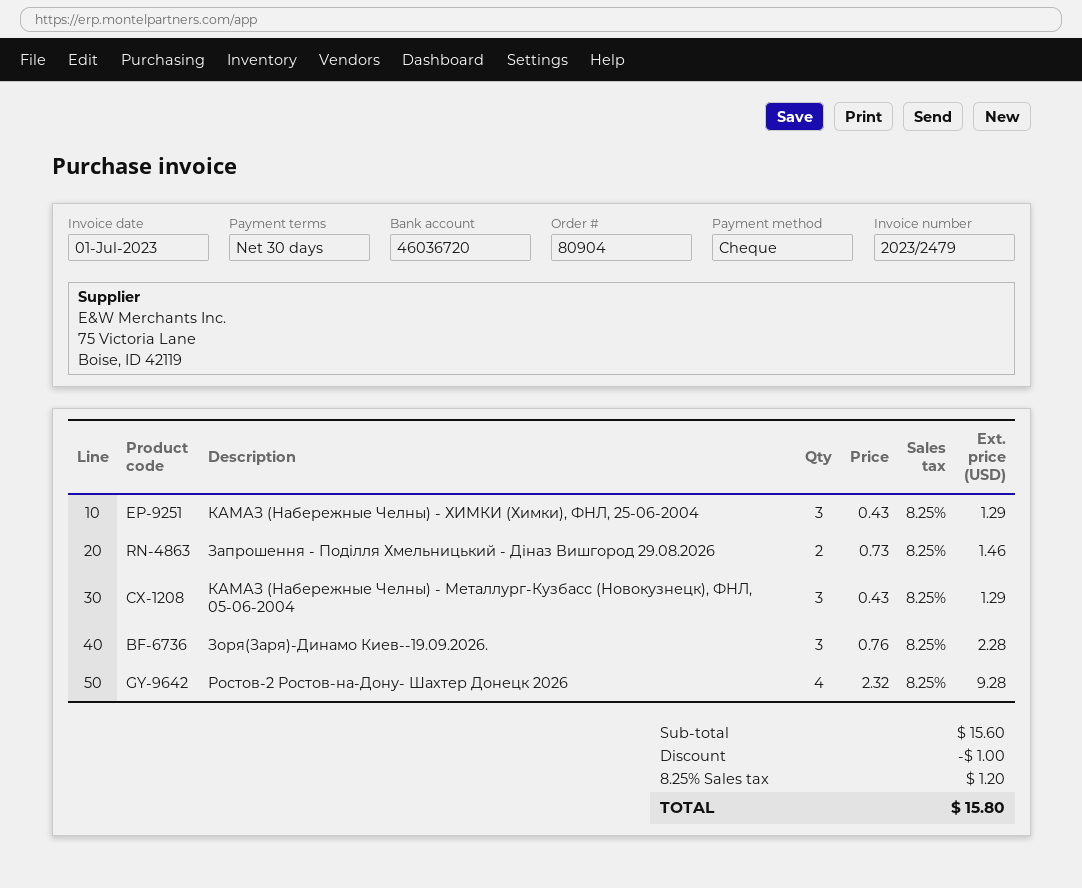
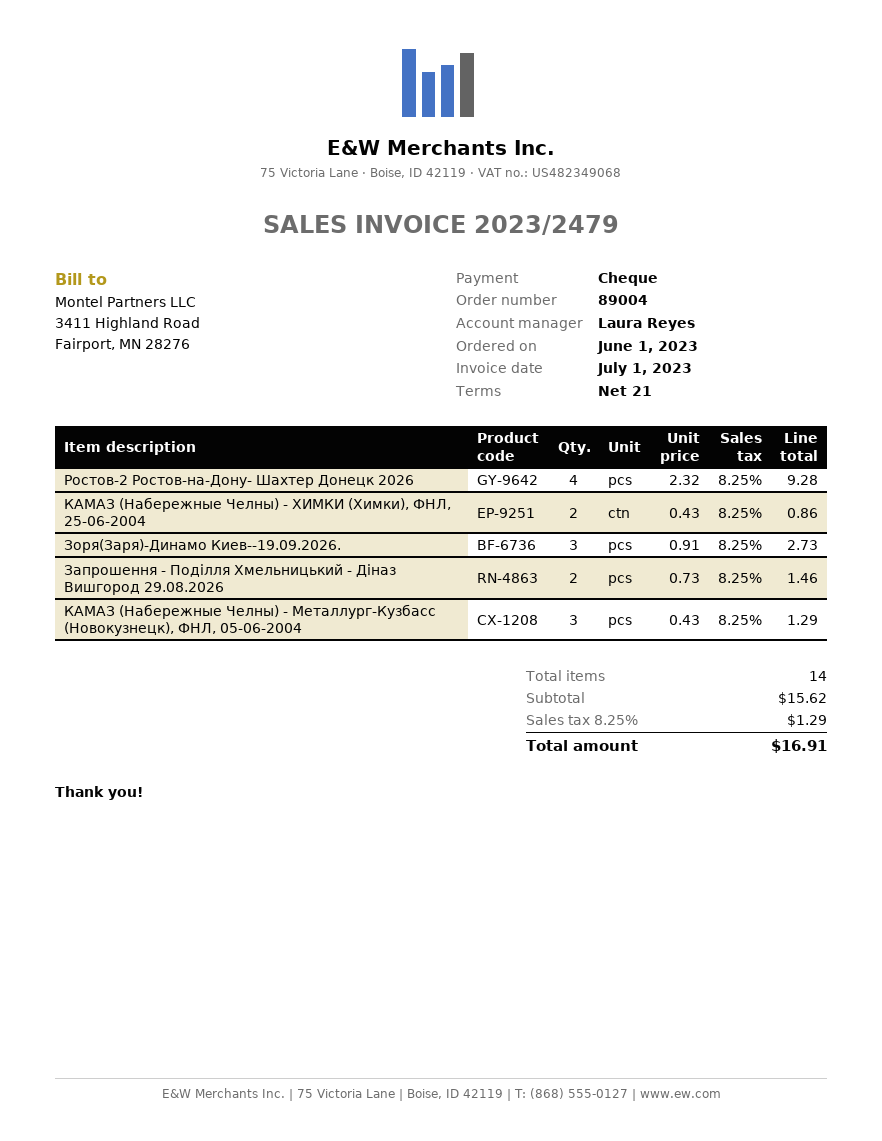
order number: 80904 -> 89004
payment terms: 30 days -> 21 days
КАМАЗ (Набережные Челны) - ХИМКИ (Химки), ФНЛ, 25-06-2004: 3 x 0.43 = 1.29 -> 2 x 0.43 = 0.86
Зоря(Заря)-Динамо Киев--19.09.2026.: 3 x 0.76 = 2.28 -> 3 x 0.91 = 2.73
subtotal: 15.60 -> 15.62
discount: 1.00 -> none
tax: 8.25% = 1.20 -> 8.25% = 1.29
total: 15.80 -> 16.91

